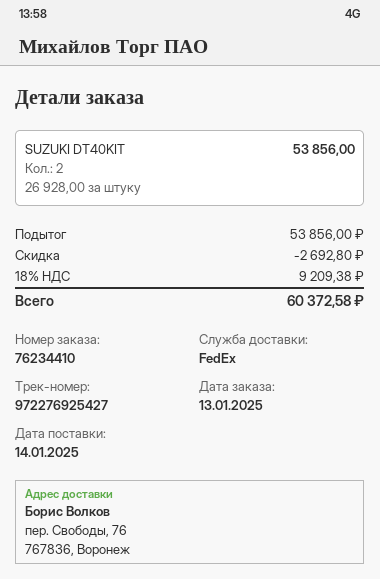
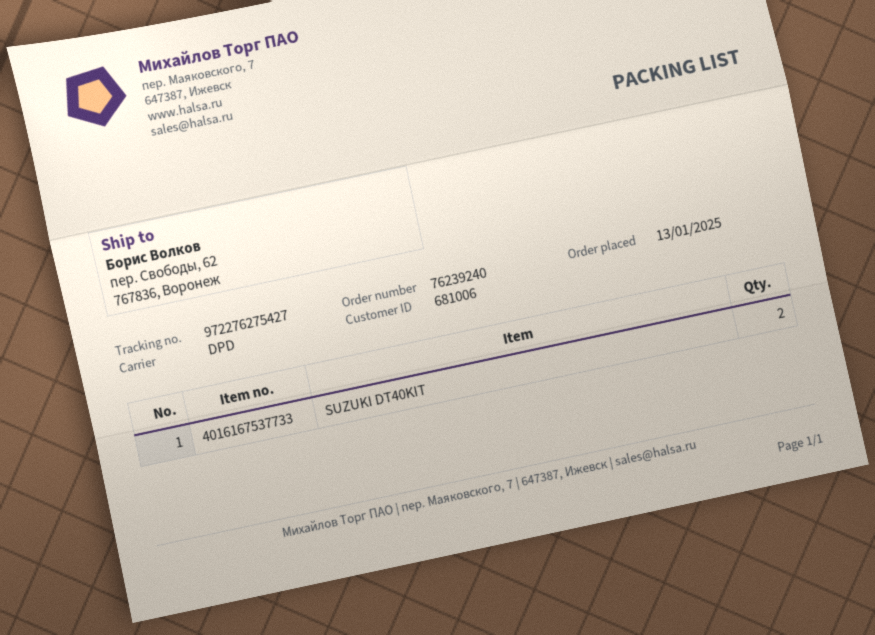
order number: 76234410 -> 76239240
shipping method: FedEx -> DPD
tracking number: 972276925427 -> 972276275427
ship to: пер. Свободы, 76, 767836, Воронеж -> пер. Свободы, 62, 767836, Воронеж

